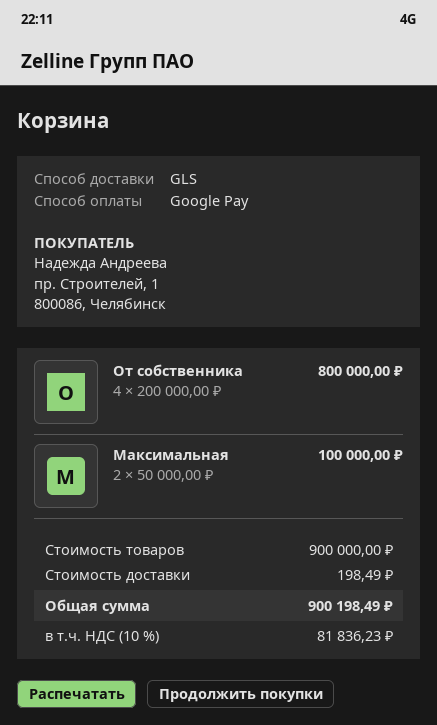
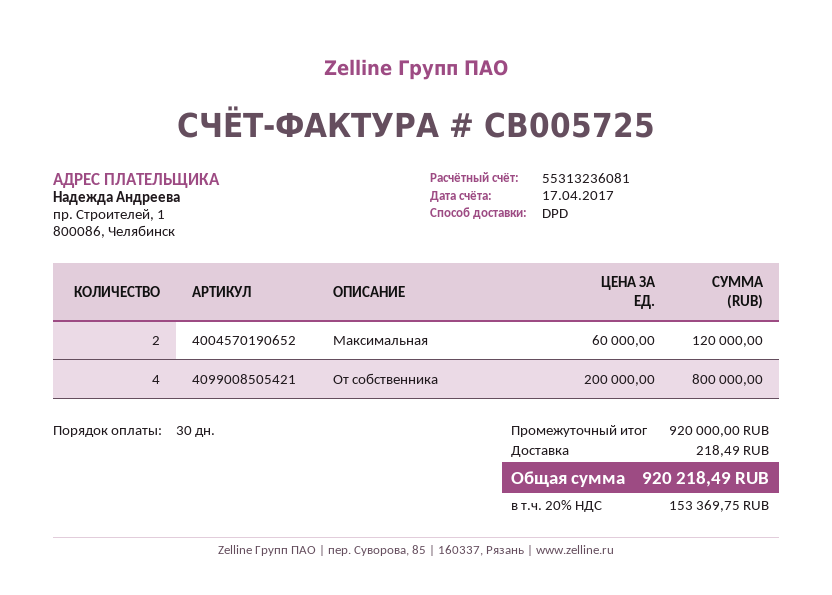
shipping method: GLS -> DPD
Максимальная: 2 x 50000.00 = 100000.00 -> 2 x 60000.00 = 120000.00
subtotal: 900000.00 -> 920000.00
shipping: 198.49 -> 218.49
tax: 10% = 81836.23 -> 20% = 153369.75
total: 900198.49 -> 920218.49

